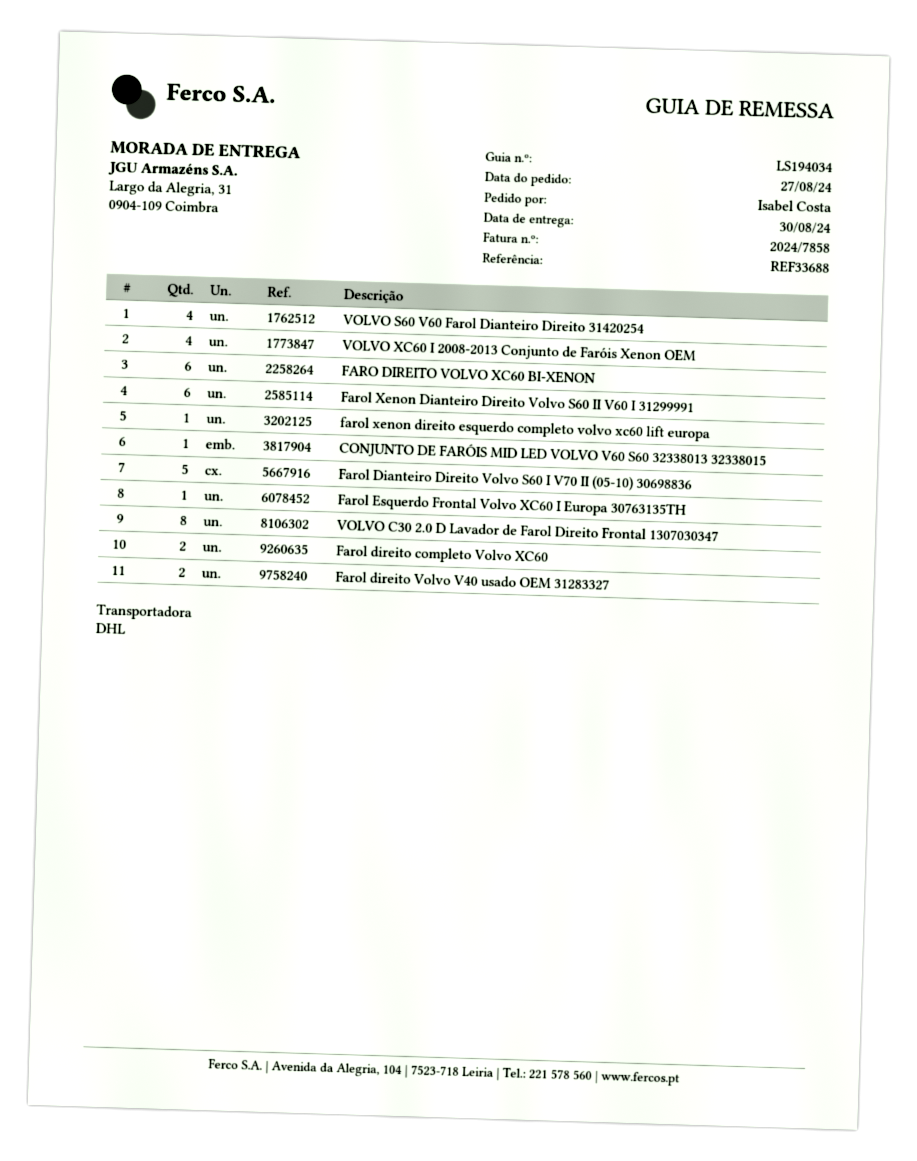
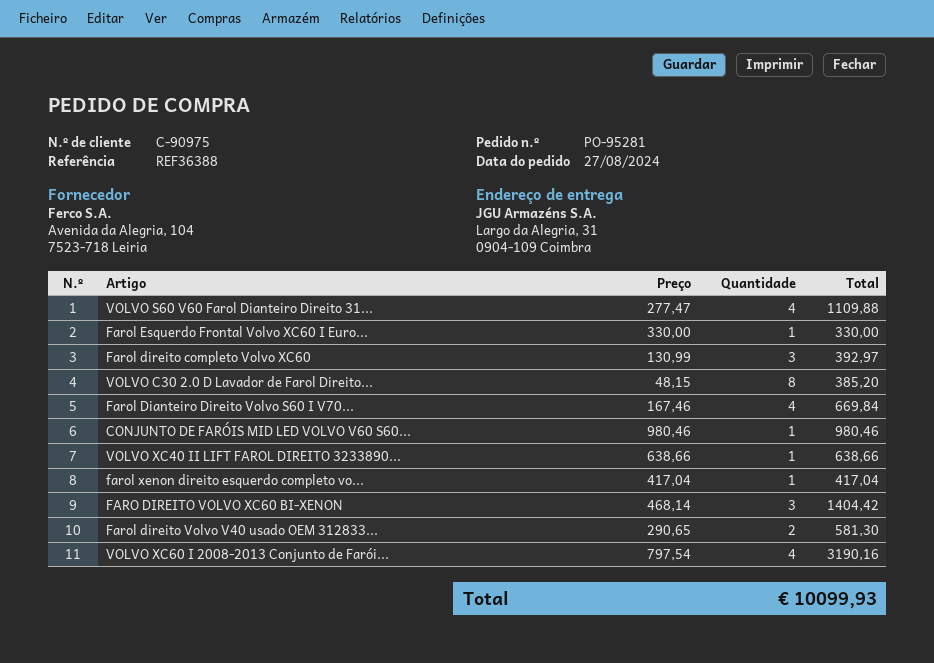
reference: REF33688 -> REF36388
FARO DIREITO VOLVO XC60 BI-XENON: 6 -> 3
Farol Xenon Dianteiro Direito Volvo S60 II V60 I 31299991: 6 -> none
Farol Dianteiro Direito Volvo S60 I V70 II (05-10) 30698836: 5 -> 4
Farol direito completo Volvo XC60: 2 -> 3
VOLVO XC40 II LIFT FAROL DIREITO 3233890...: none -> 1

